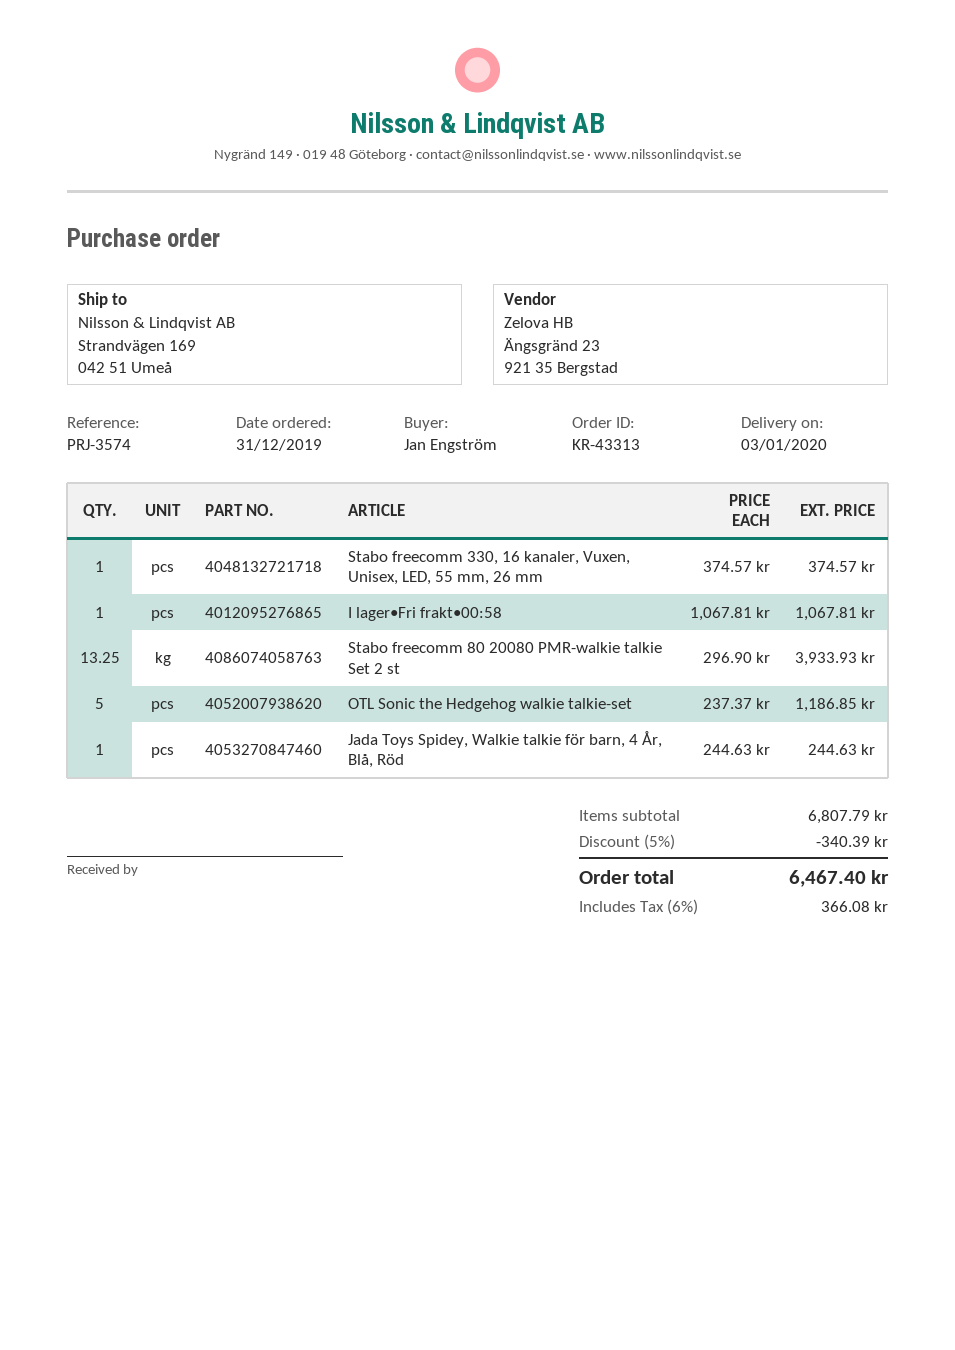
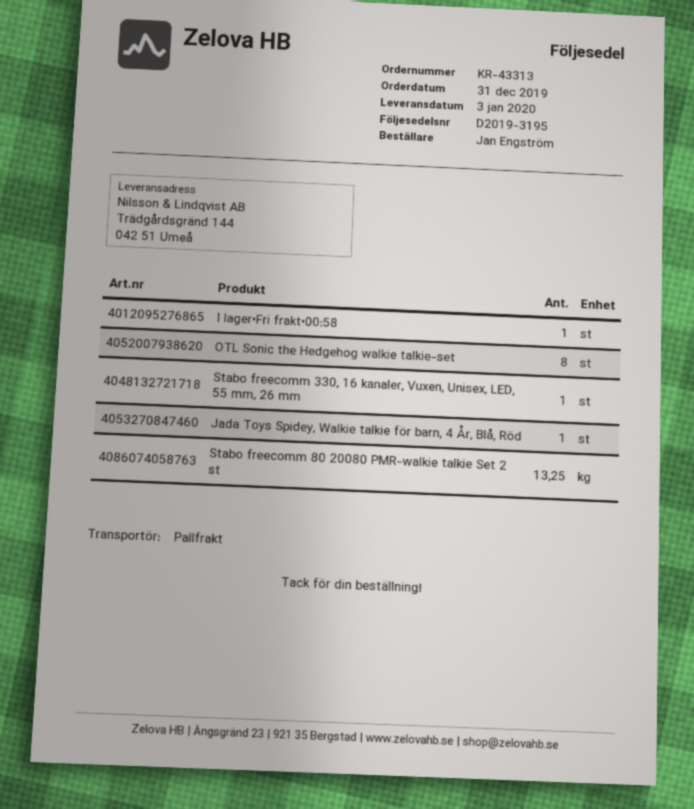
ship to: Strandvägen 169, 042 51 Umeå -> Trädgårdsgränd 144, 042 51 Umeå
OTL Sonic the Hedgehog walkie talkie-set: 5 -> 8

